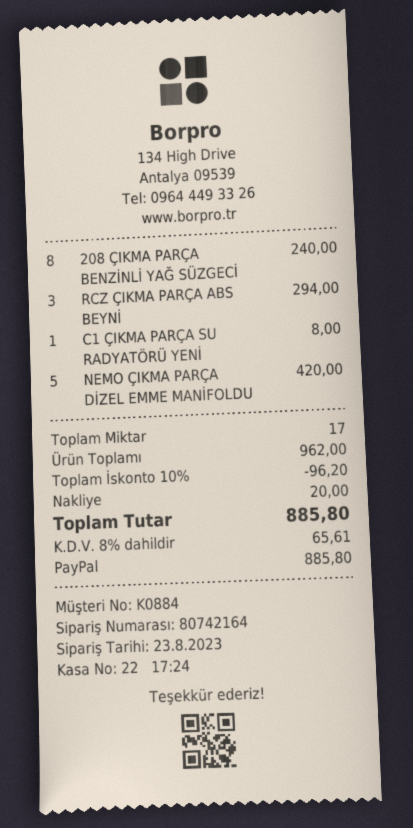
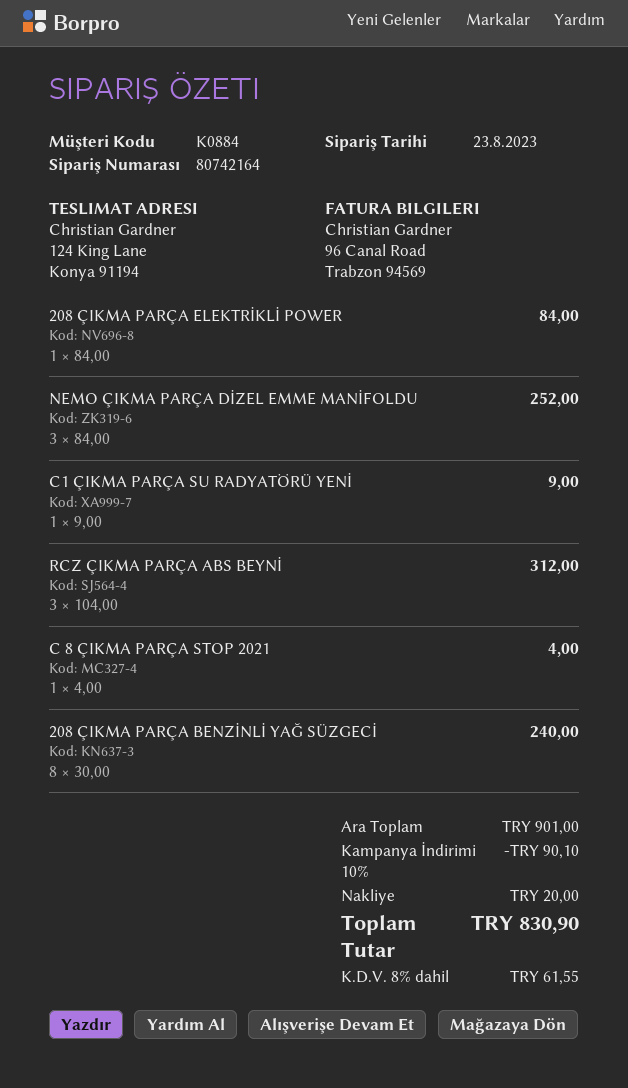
RCZ ÇIKMA PARÇA ABS BEYNİ: 3 for 294.00 -> 3 for 312.00
C1 ÇIKMA PARÇA SU RADYATÖRÜ YENİ: 1 for 8.00 -> 1 for 9.00
NEMO ÇIKMA PARÇA DİZEL EMME MANİFOLDU: 5 for 420.00 -> 3 for 252.00
208 ÇIKMA PARÇA ELEKTRİKLİ POWER: none -> 1 for 84.00
C 8 ÇIKMA PARÇA STOP 2021: none -> 1 for 4.00
subtotal: 962.00 -> 901.00
discount: 10% = 96.20 -> 10% = 90.10
tax: 8% = 65.61 -> 8% = 61.55
total: 885.80 -> 830.90

